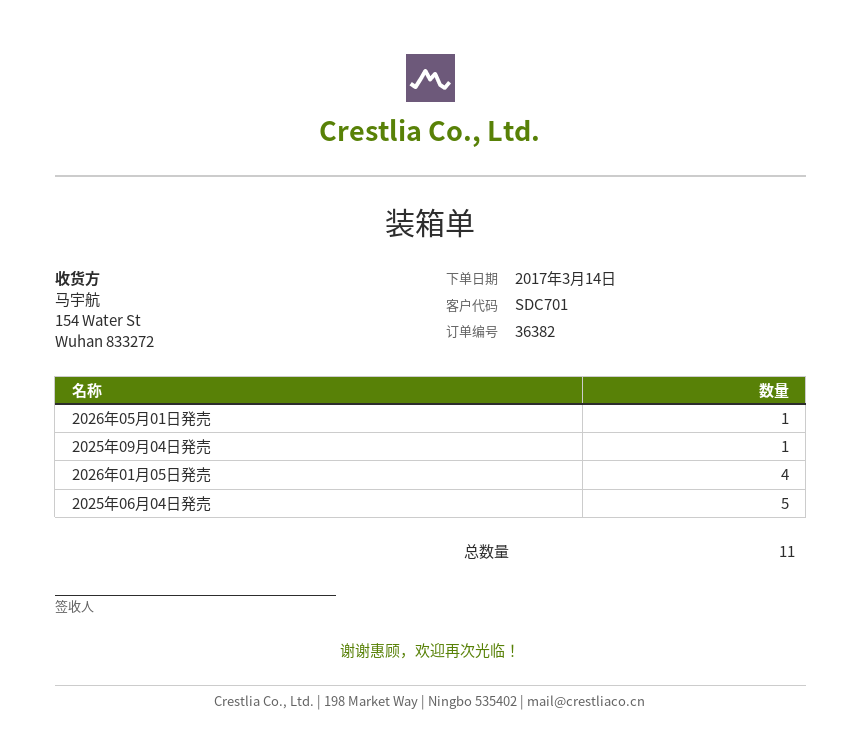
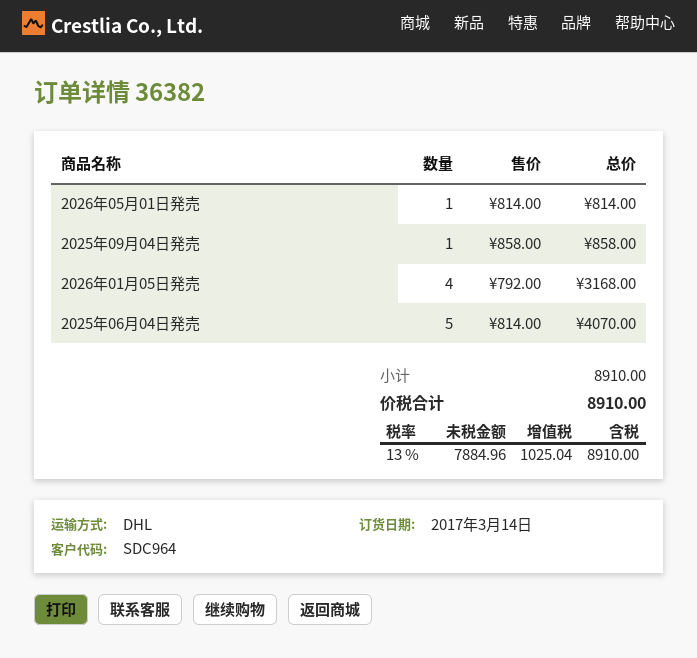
customer number: SDC701 -> SDC964

